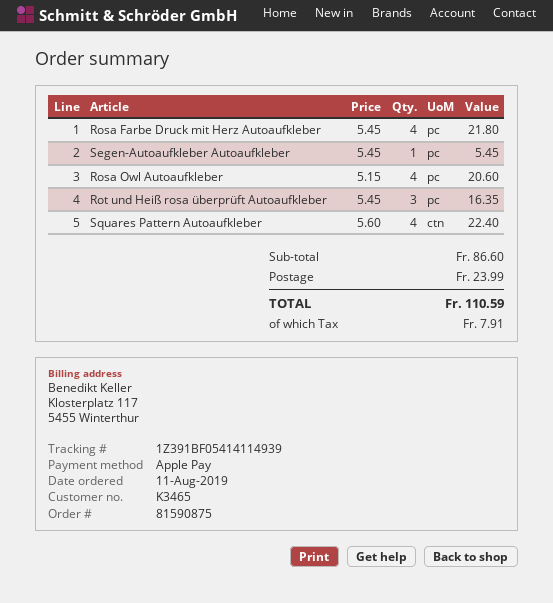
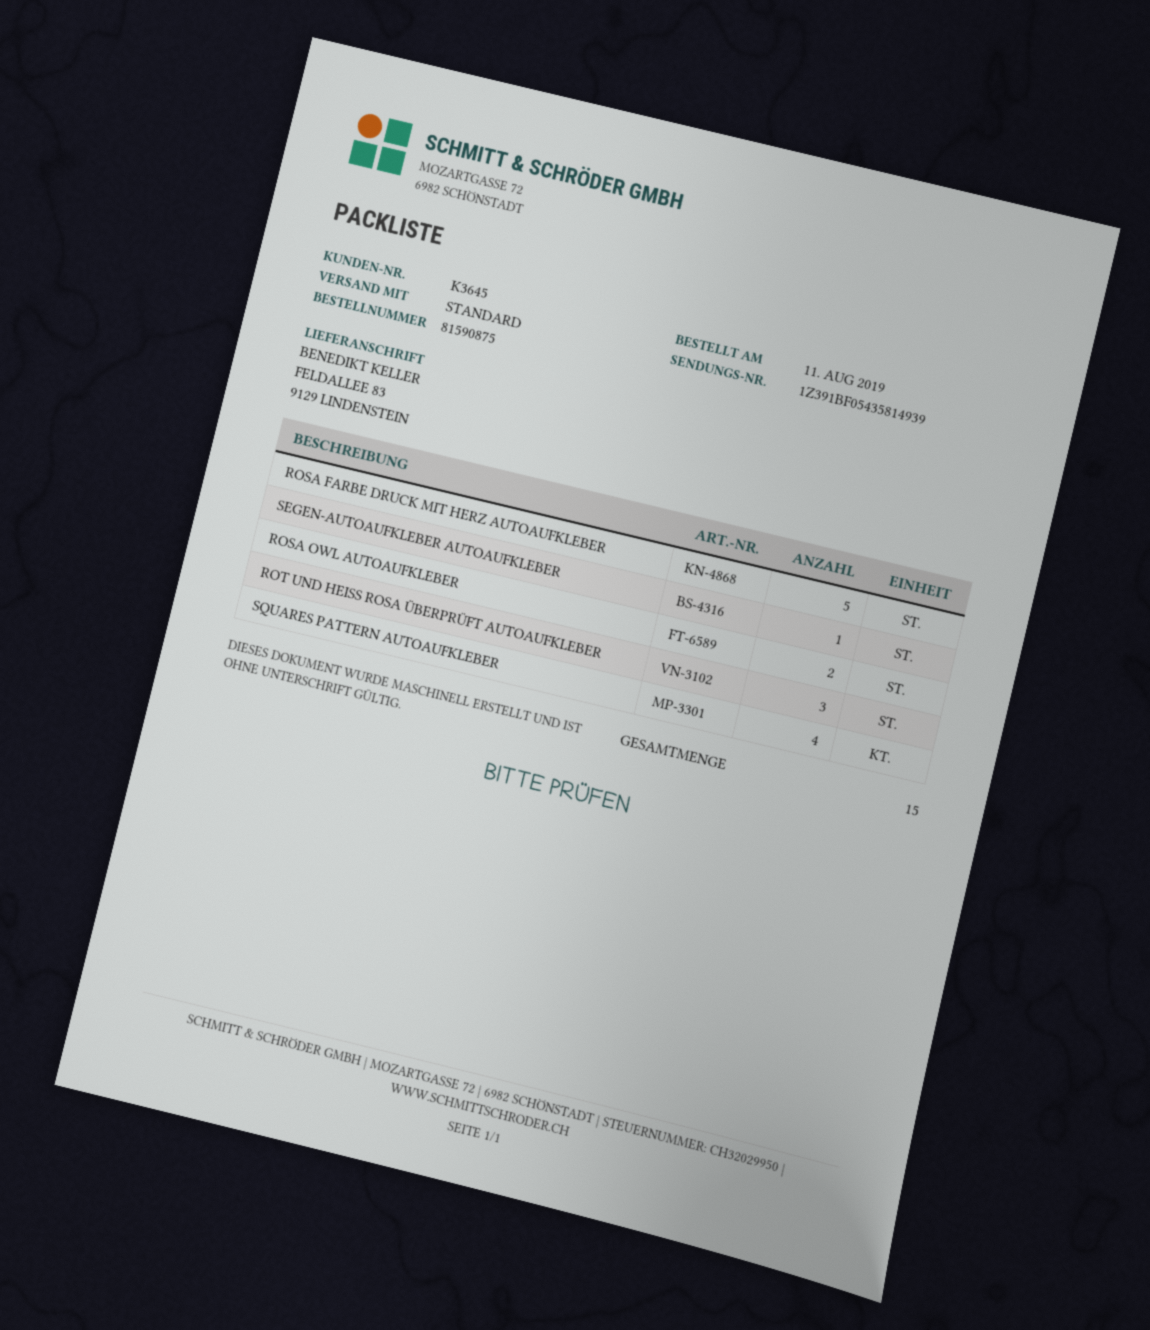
customer number: K3465 -> K3645
tracking number: 1Z391BF05414114939 -> 1Z391BF05435814939
Rosa Farbe Druck mit Herz Autoaufkleber: 4 -> 5
Rosa Owl Autoaufkleber: 4 -> 2

